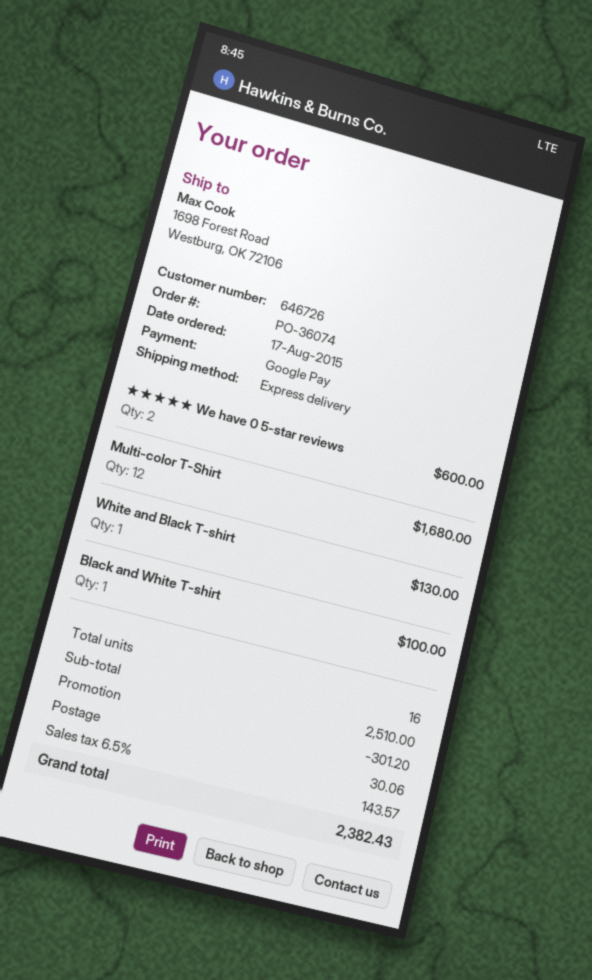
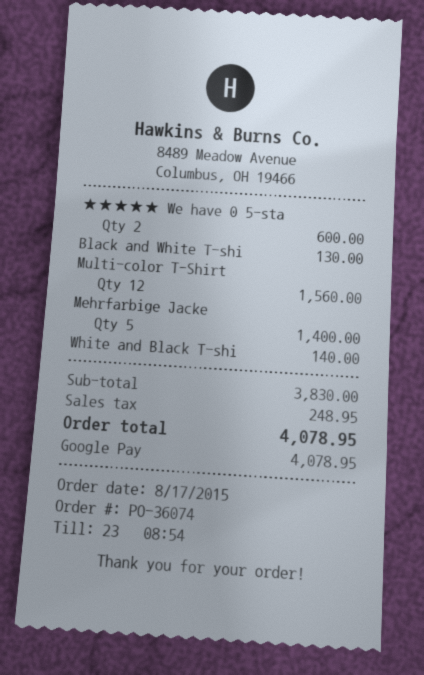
Multi-color T-Shirt: 12 for 1680.00 -> 12 for 1560.00
White and Black T-shirt: 1 for 130.00 -> 1 for 140.00
Black and White T-shirt: 1 for 100.00 -> 1 for 130.00
Mehrfarbige Jacke: none -> 5 for 1400.00
subtotal: 2510.00 -> 3830.00
discount: 301.20 -> none
shipping: 30.06 -> none
tax: 143.57 -> 248.95
total: 2382.43 -> 4078.95

